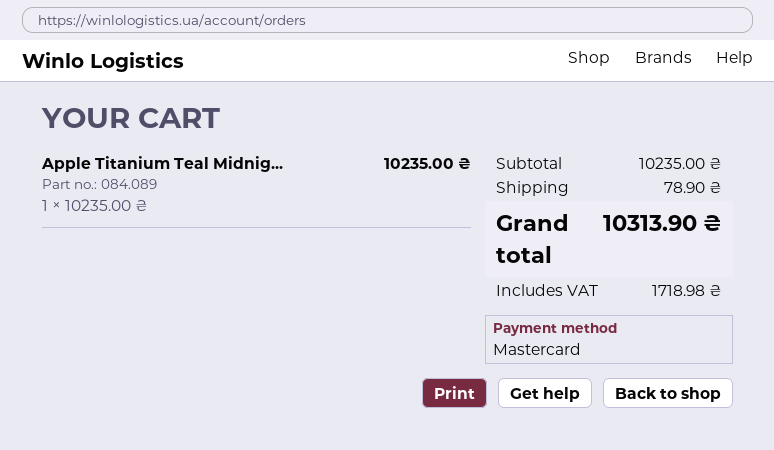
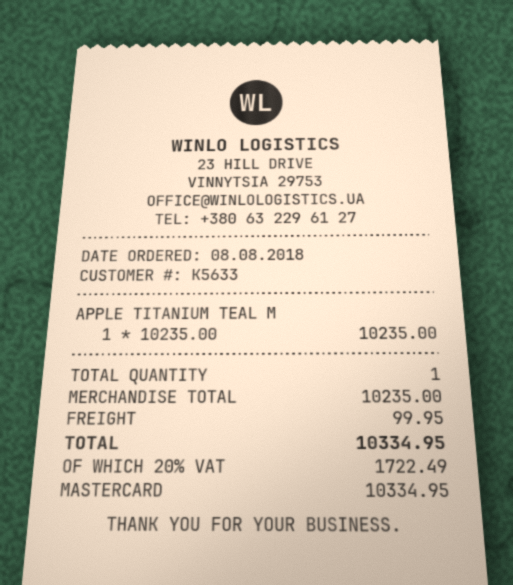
shipping: 78.90 -> 99.95
tax: 1718.98 -> 1722.49
total: 10313.90 -> 10334.95

